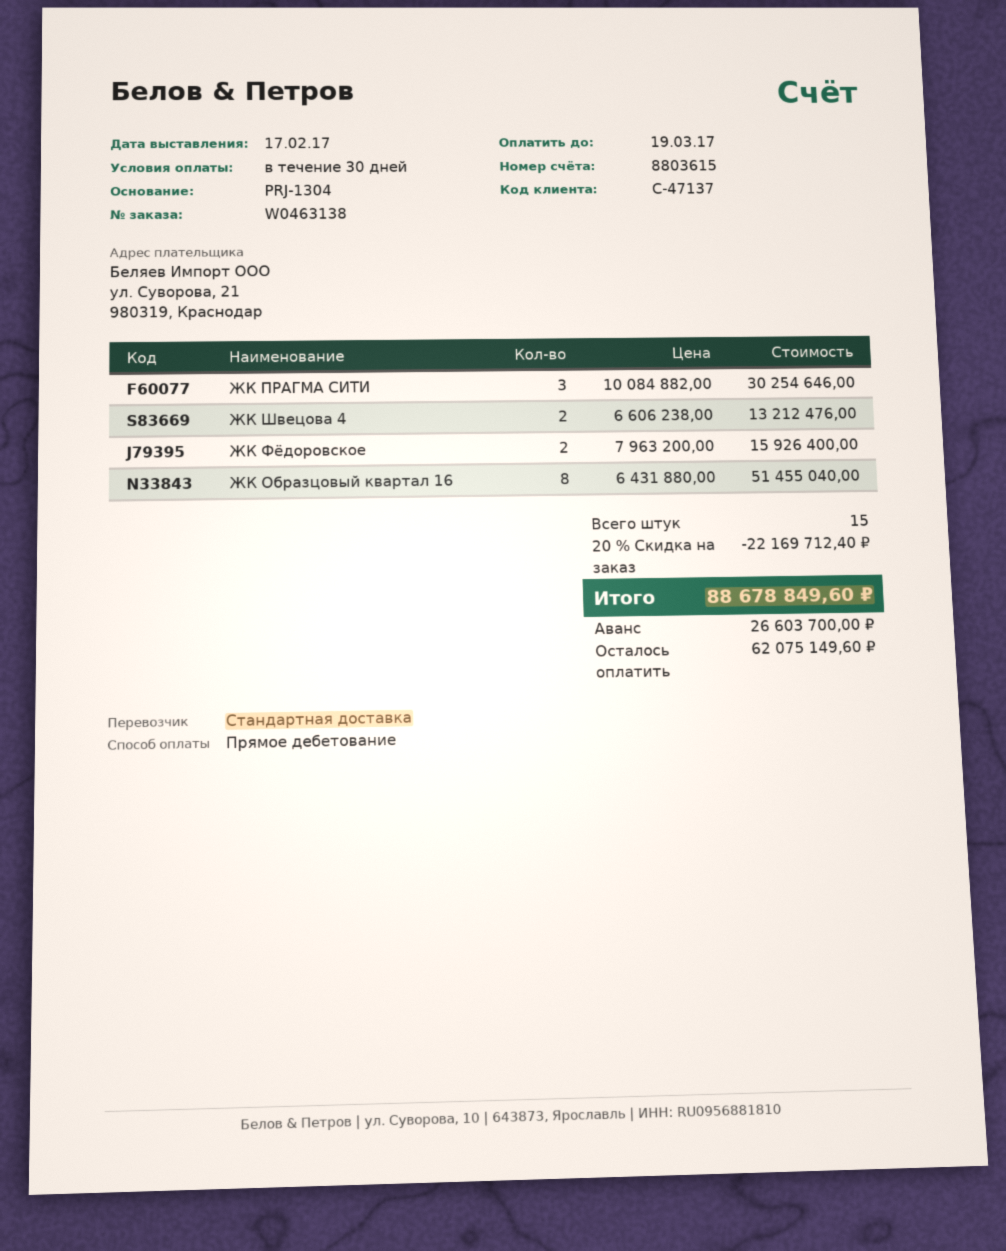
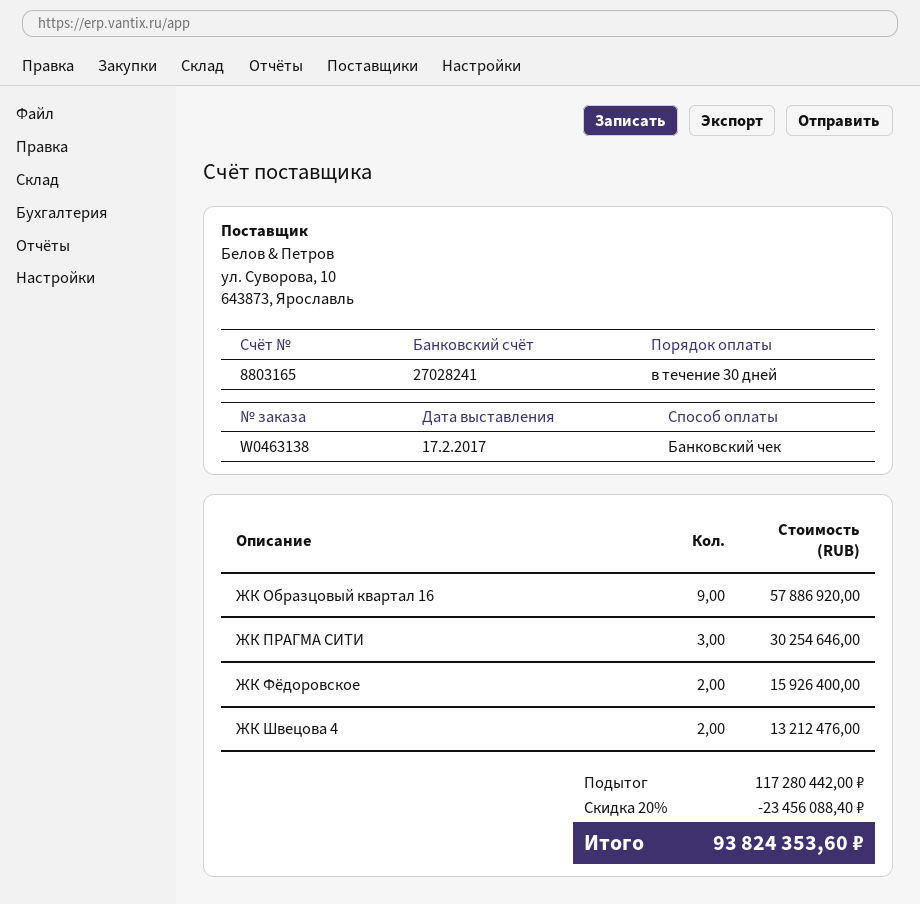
invoice number: 8803615 -> 8803165
payment method: direct debit -> cheque
ЖК Образцовый квартал 16: 8 for 51455040.00 -> 9 for 57886920.00
discount: 20% = 22169712.40 -> 20% = 23456088.40
total: 88678849.60 -> 93824353.60

